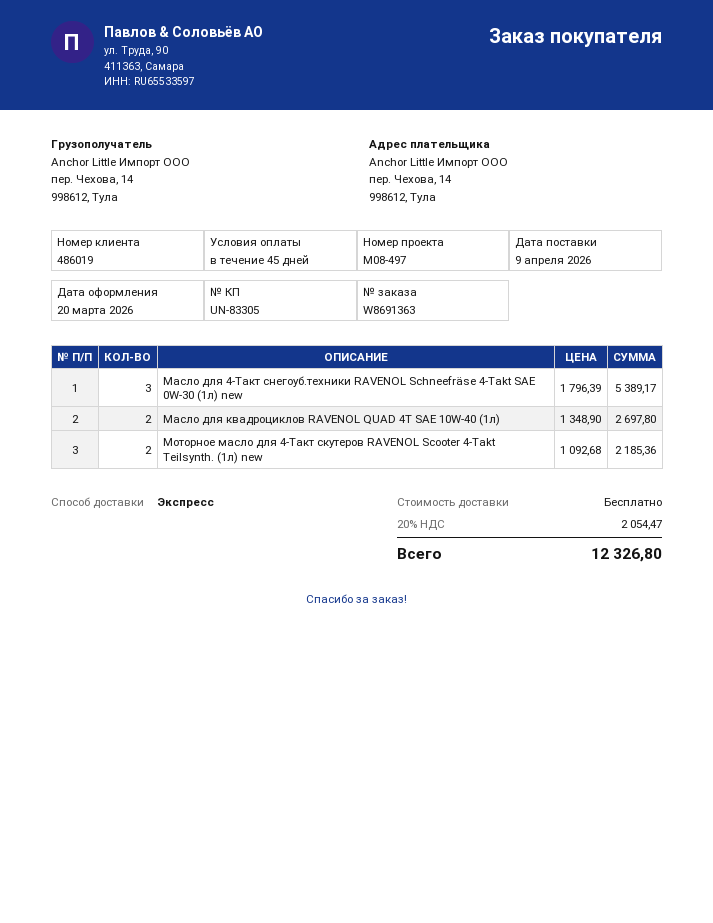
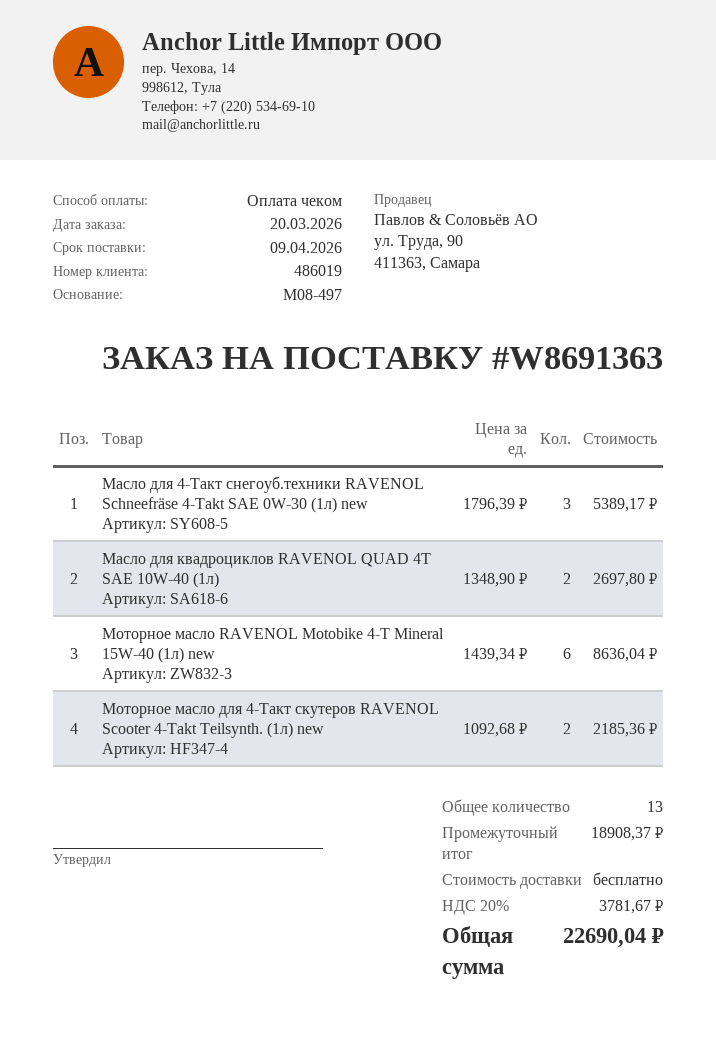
Моторное масло RAVENOL Motobike 4-T Mineral 15W-40 (1л) new: none -> 6 x 1439.34 = 8636.04
tax: 20% = 2054.47 -> 20% = 3781.67
total: 12326.80 -> 22690.04

